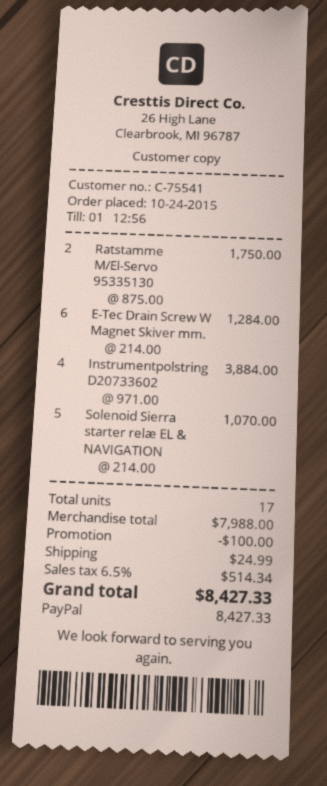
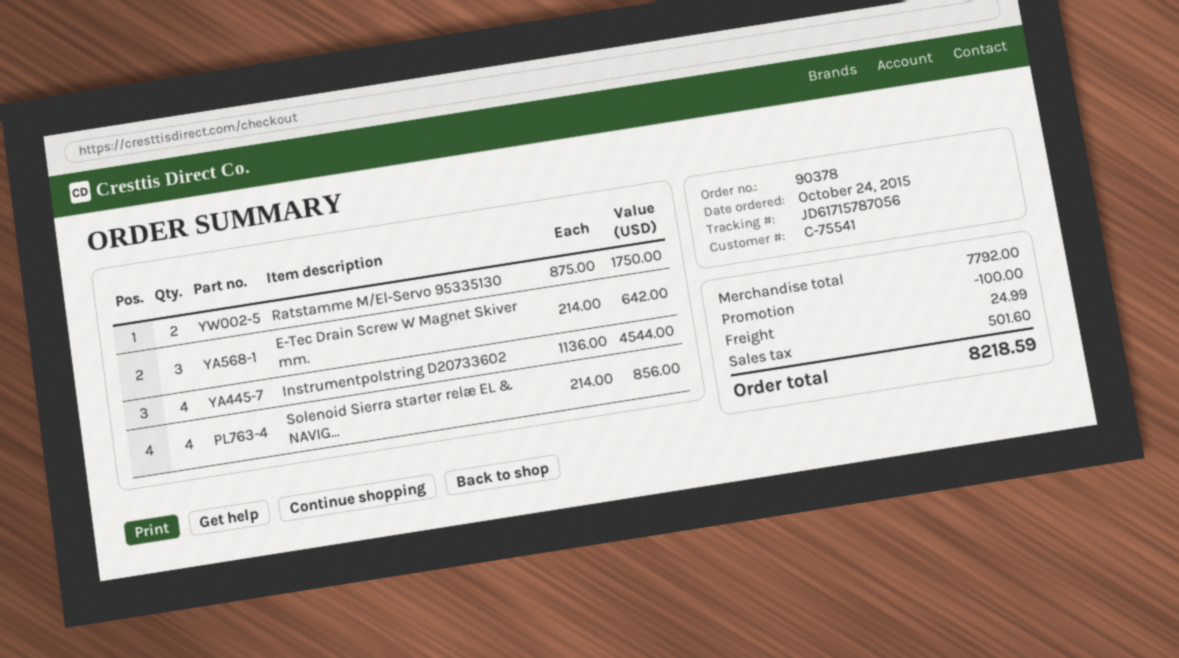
E-Tec Drain Screw W Magnet Skiver mm.: 6 x 214.00 = 1284.00 -> 3 x 214.00 = 642.00
Instrumentpolstring D20733602: 4 x 971.00 = 3884.00 -> 4 x 1136.00 = 4544.00
Solenoid Sierra starter relæ EL & NAVIGATION: 5 x 214.00 = 1070.00 -> 4 x 214.00 = 856.00
subtotal: 7988.00 -> 7792.00
tax: 514.34 -> 501.60
total: 8427.33 -> 8218.59

